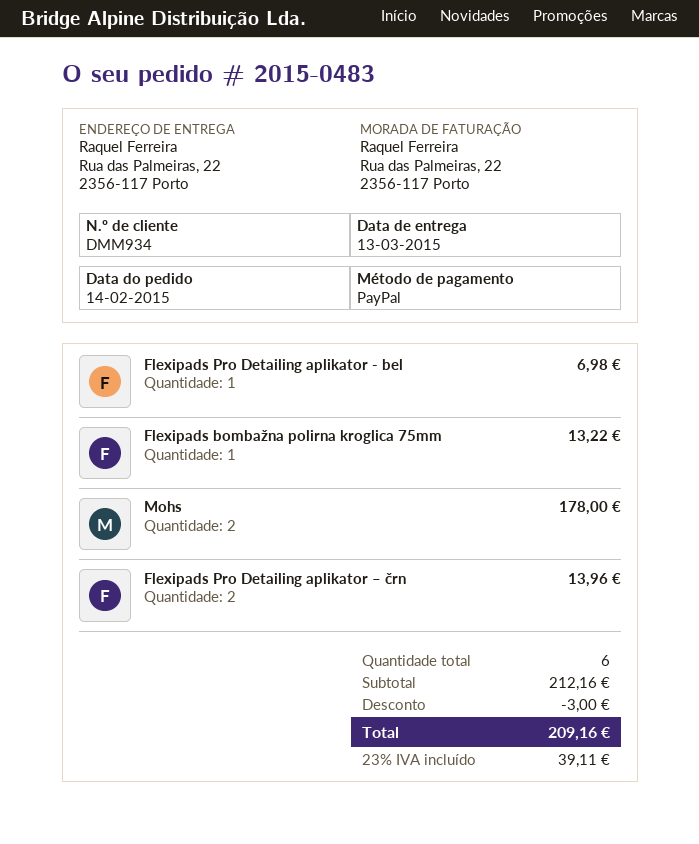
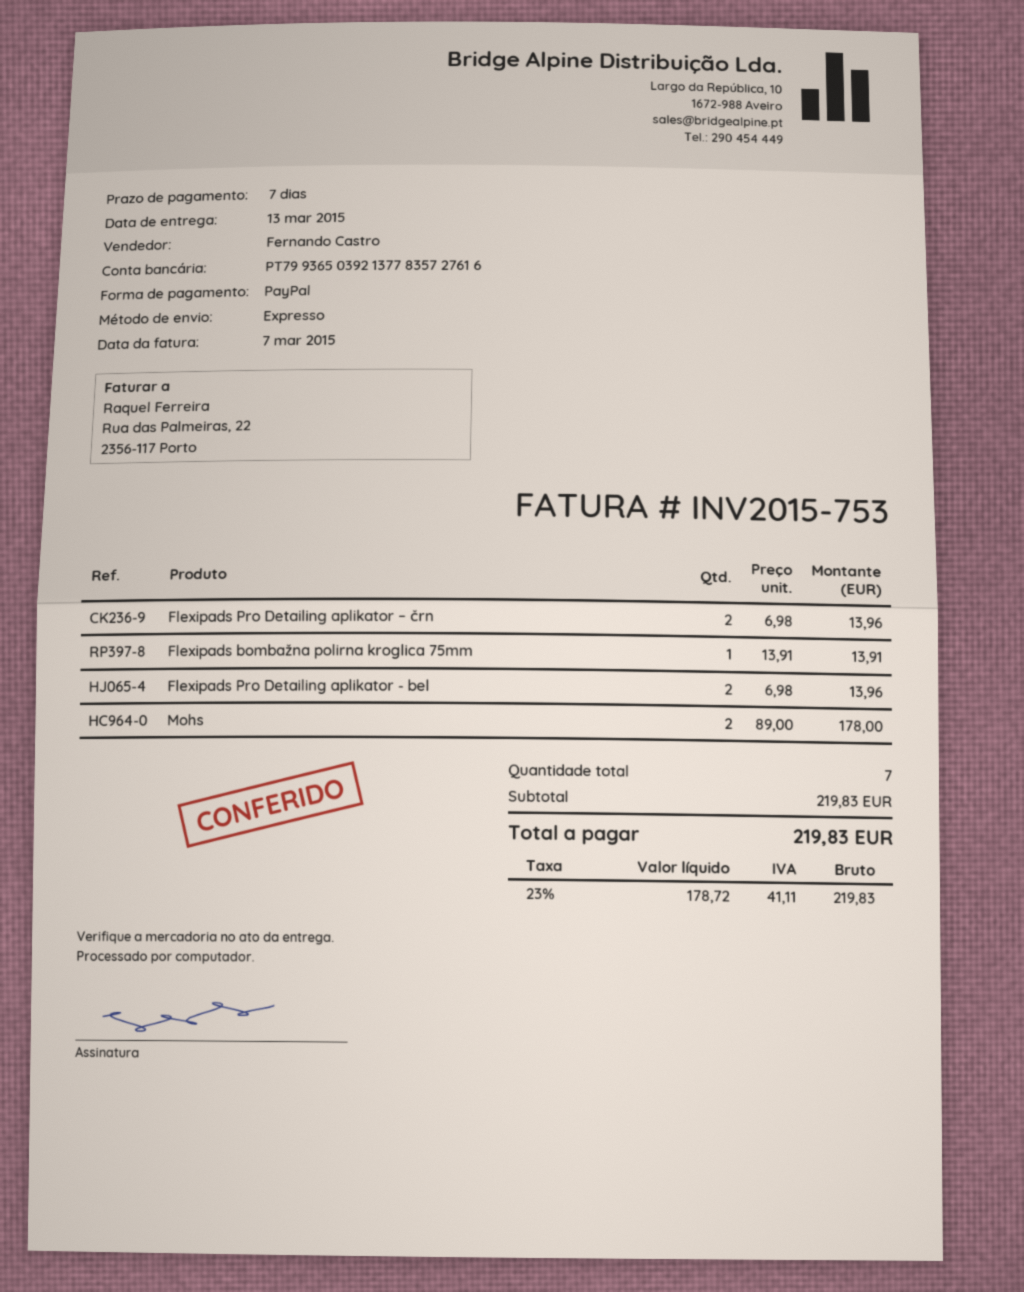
Flexipads Pro Detailing aplikator - bel: 1 for 6.98 -> 2 for 13.96
Flexipads bombažna polirna kroglica 75mm: 1 for 13.22 -> 1 for 13.91
total quantity: 6 -> 7
subtotal: 212.16 -> 219.83
discount: 3.00 -> none
tax: 23% = 39.11 -> 23% = 41.11
total: 209.16 -> 219.83

